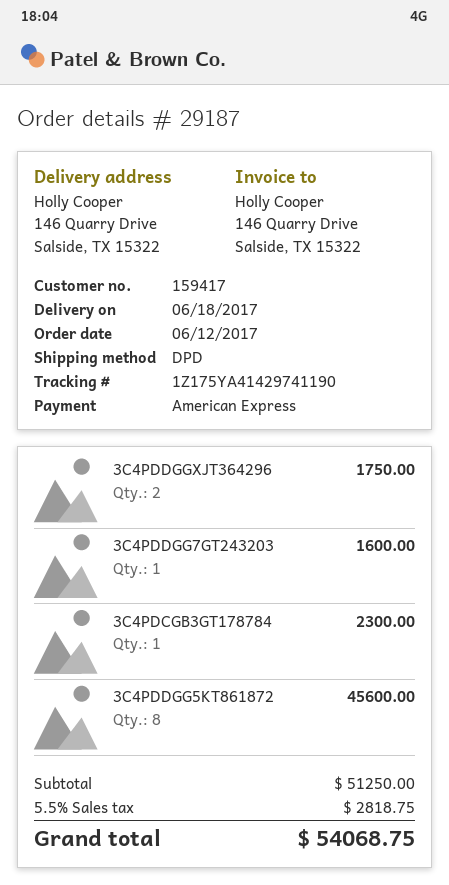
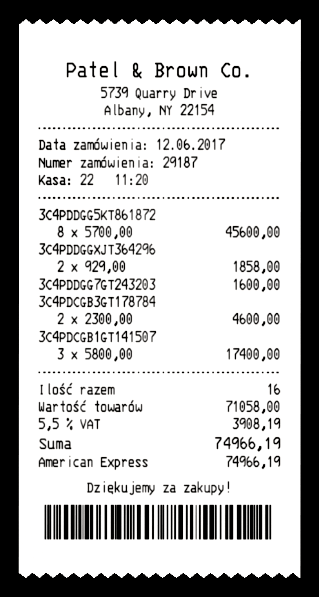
3C4PDDGGXJT364296: 2 for 1750.00 -> 2 for 1858.00
3C4PDCGB3GT178784: 1 for 2300.00 -> 2 for 4600.00
3C4PDCGB1GT141507: none -> 3 for 17400.00
subtotal: 51250.00 -> 71058.00
tax: 5.5% = 2818.75 -> 5.5% = 3908.19
total: 54068.75 -> 74966.19

